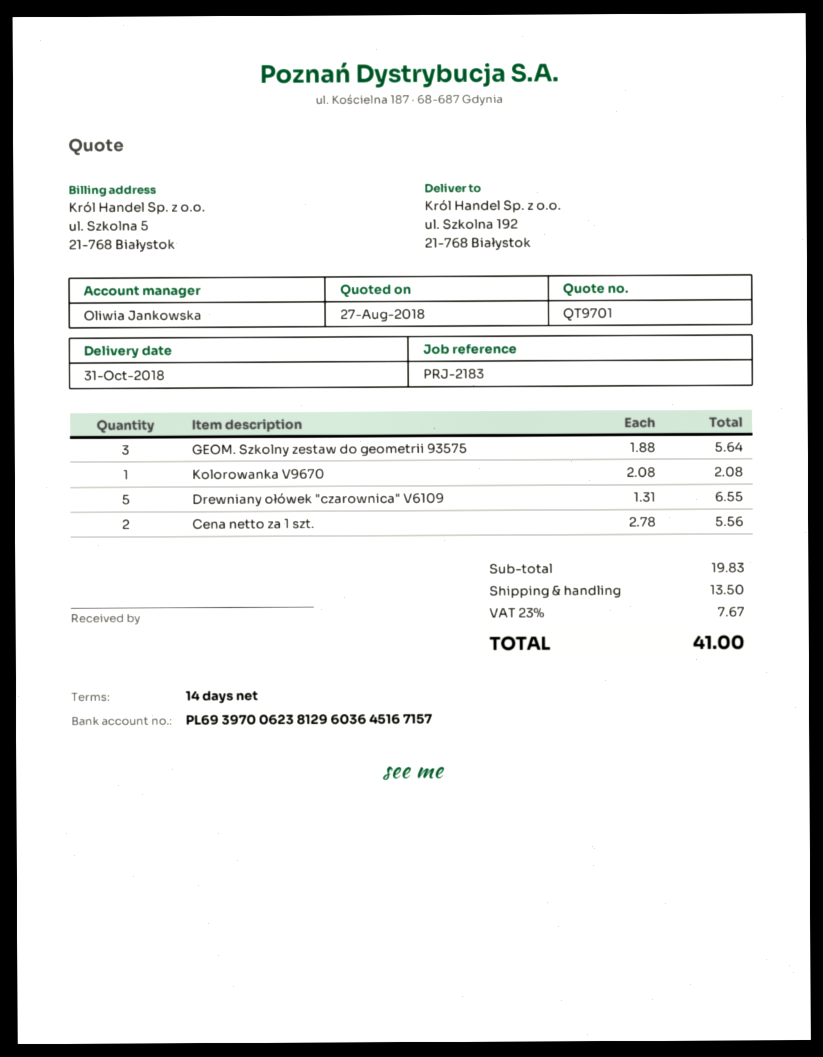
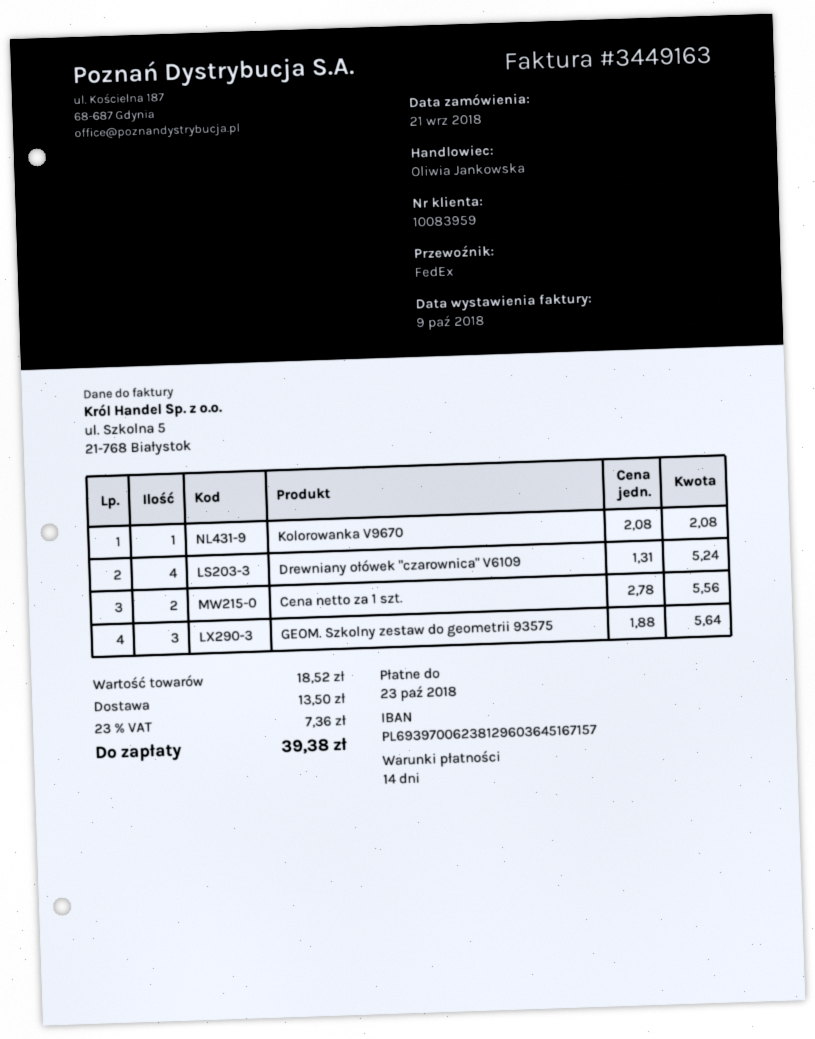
Drewniany ołówek "czarownica" V6109: 5 x 1.31 = 6.55 -> 4 x 1.31 = 5.24
subtotal: 19.83 -> 18.52
tax: 23% = 7.67 -> 23% = 7.36
total: 41.00 -> 39.38

